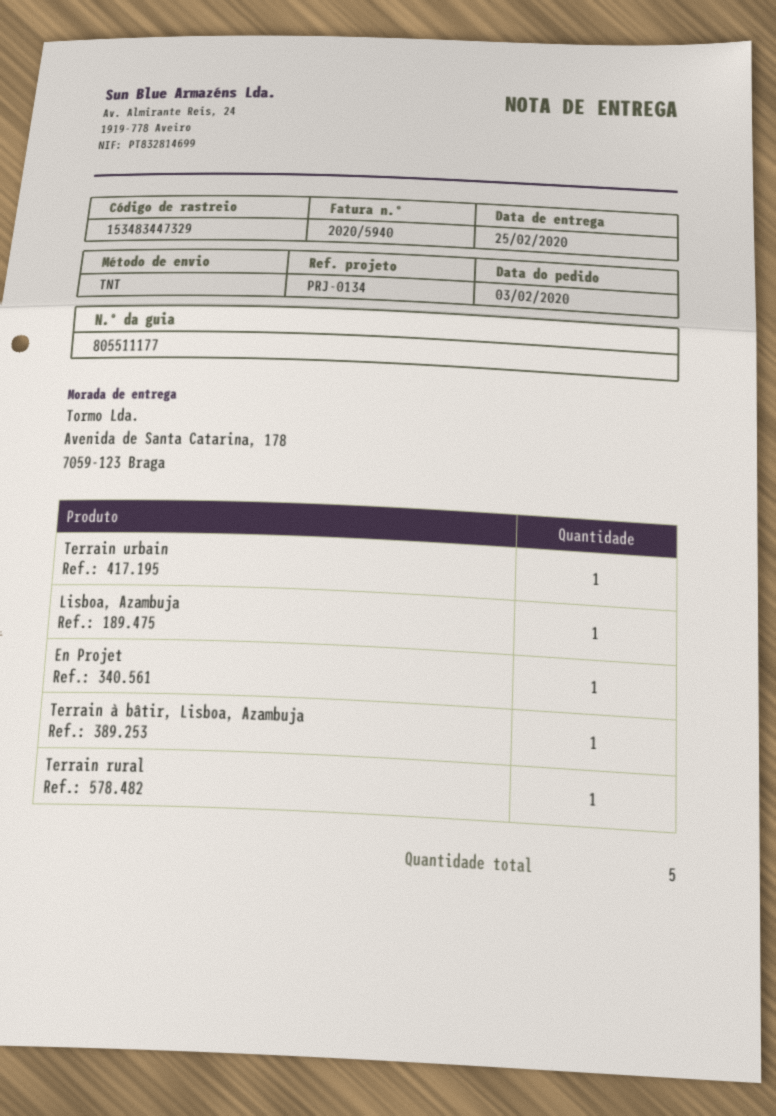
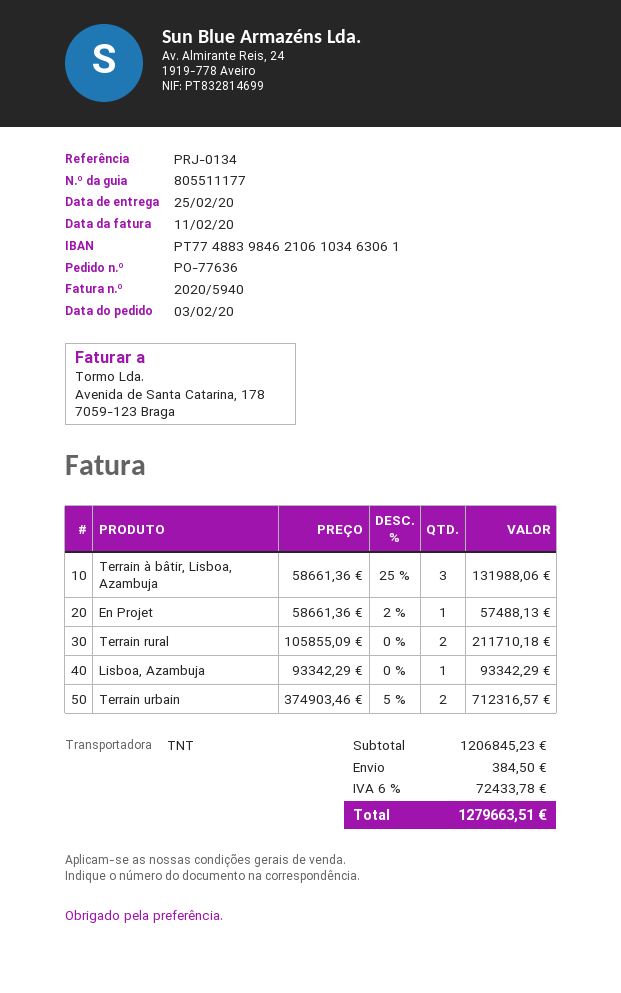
Terrain urbain: 1 -> 2
Terrain à bâtir, Lisboa, Azambuja: 1 -> 3
Terrain rural: 1 -> 2

